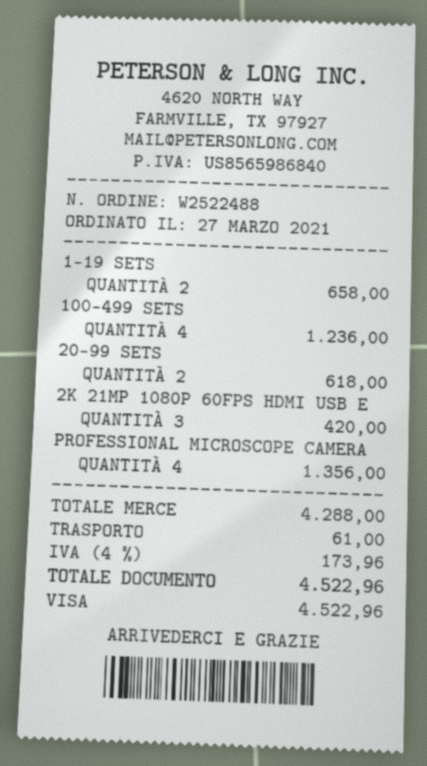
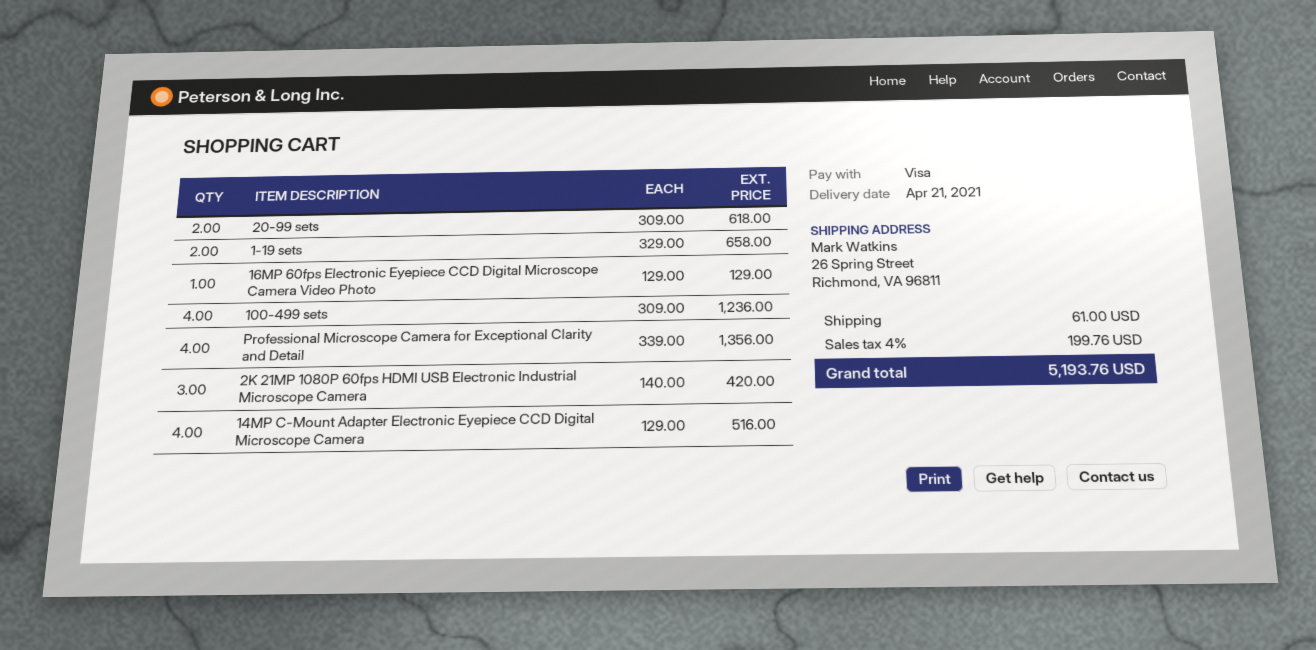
16MP 60fps Electronic Eyepiece CCD Digital Microscope Camera Video Photo: none -> 1 for 129.00
14MP C-Mount Adapter Electronic Eyepiece CCD Digital Microscope Camera: none -> 4 for 516.00
tax: 4% = 173.96 -> 4% = 199.76
total: 4522.96 -> 5193.76

